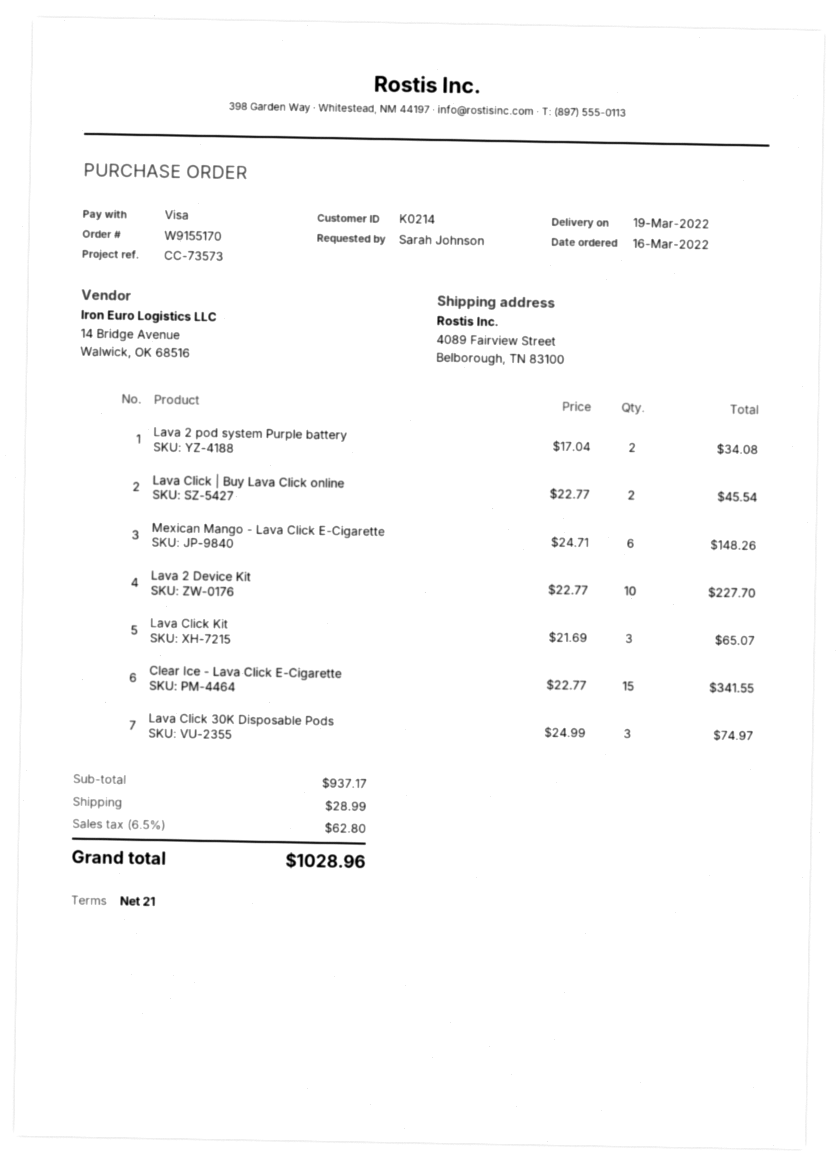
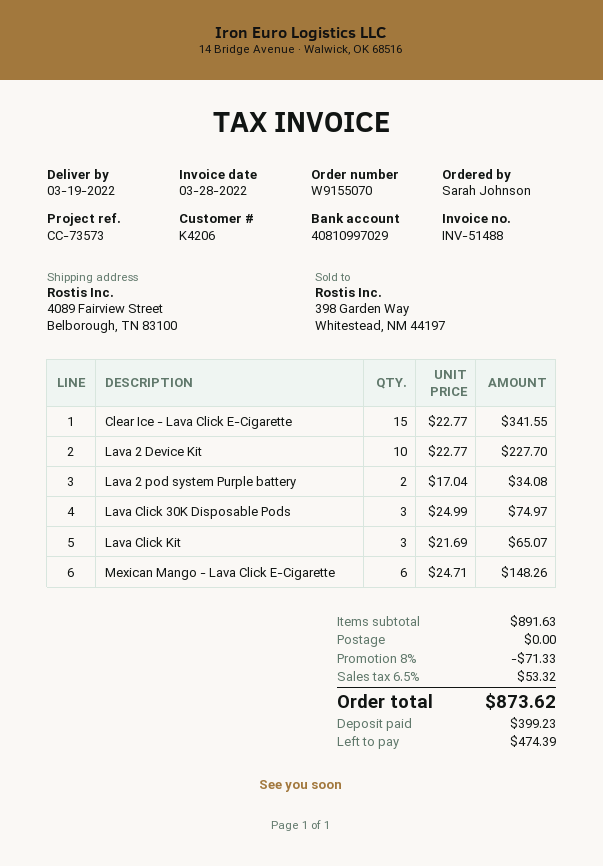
order number: W9155170 -> W9155070
customer number: K0214 -> K4206
Lava Click | Buy Lava Click online: 2 x 22.77 = 45.54 -> none
subtotal: 937.17 -> 891.63
discount: none -> 8% = 71.33
shipping: 28.99 -> 0.00
tax: 6.5% = 62.80 -> 6.5% = 53.32
total: 1028.96 -> 873.62

